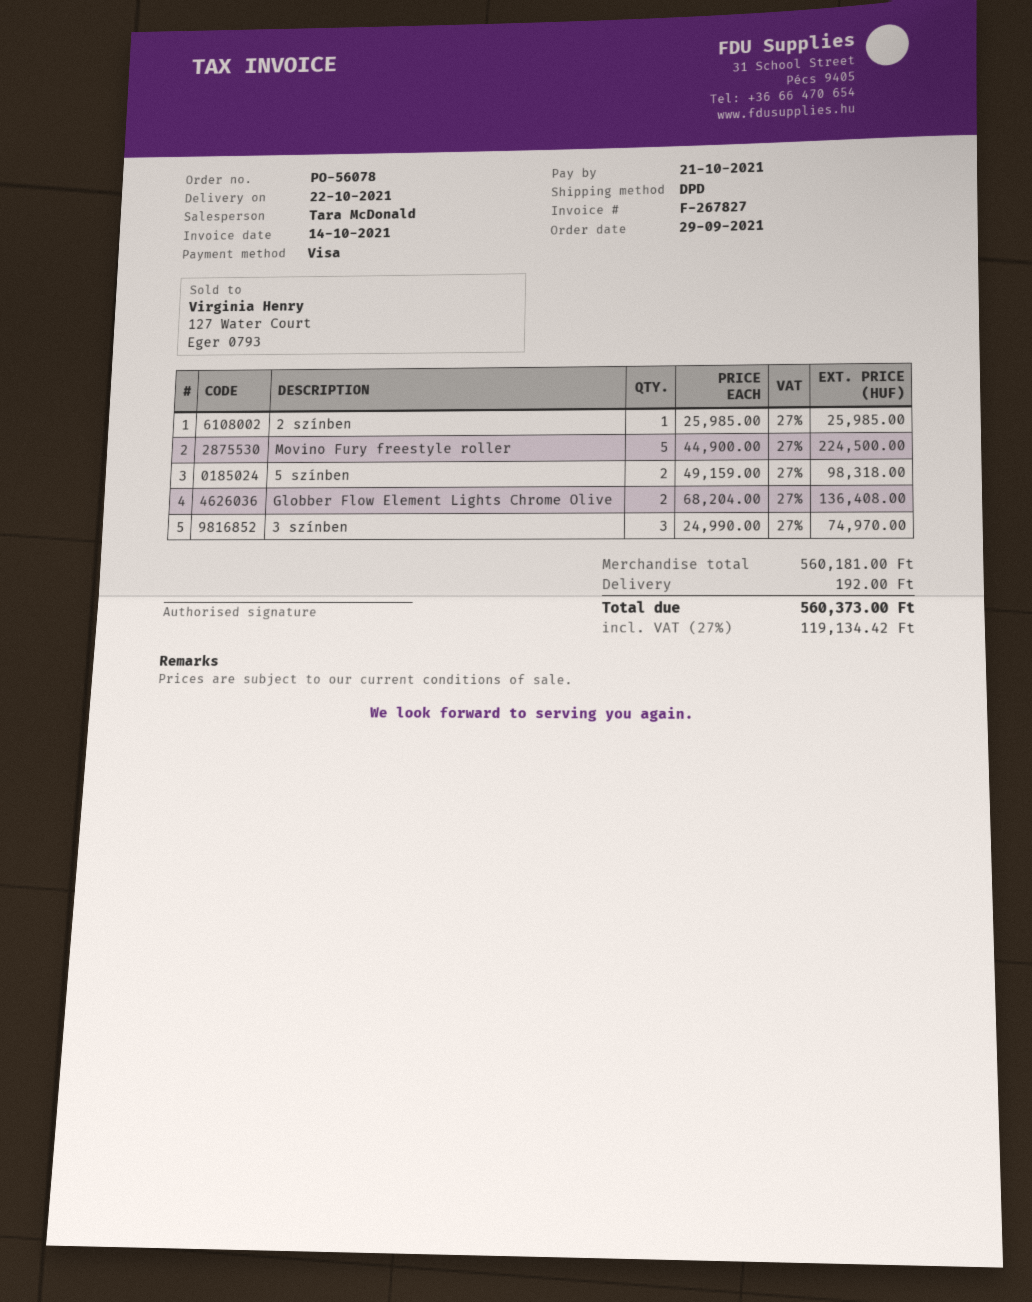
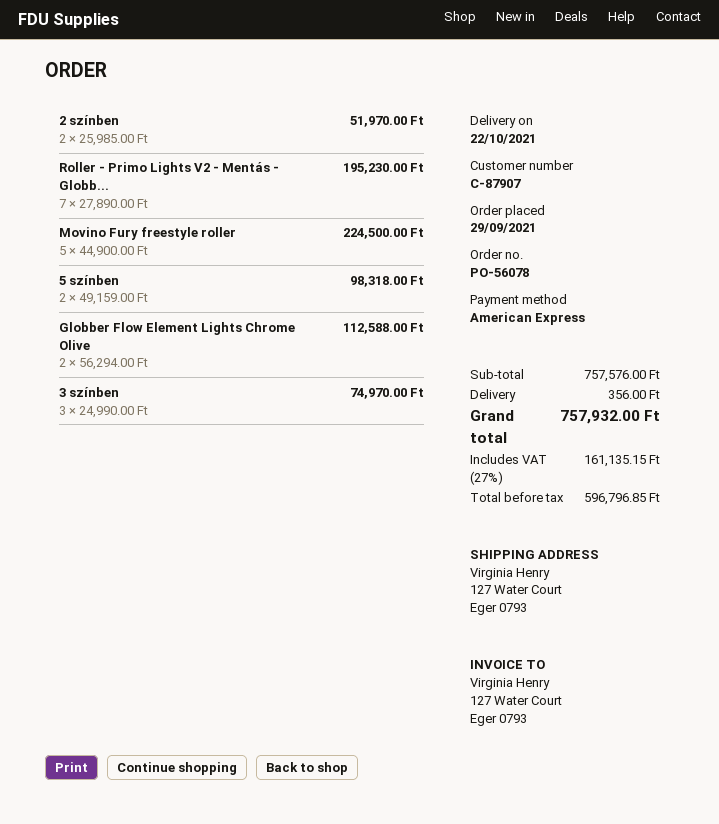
payment method: Visa -> American Express
2 színben: 1 x 25985.00 = 25985.00 -> 2 x 25985.00 = 51970.00
Globber Flow Element Lights Chrome Olive: 2 x 68204.00 = 136408.00 -> 2 x 56294.00 = 112588.00
Roller - Primo Lights V2 - Mentás - Globb...: none -> 7 x 27890.00 = 195230.00
subtotal: 560181.00 -> 757576.00
shipping: 192.00 -> 356.00
tax: 27% = 119134.42 -> 27% = 161135.15
total: 560373.00 -> 757932.00

